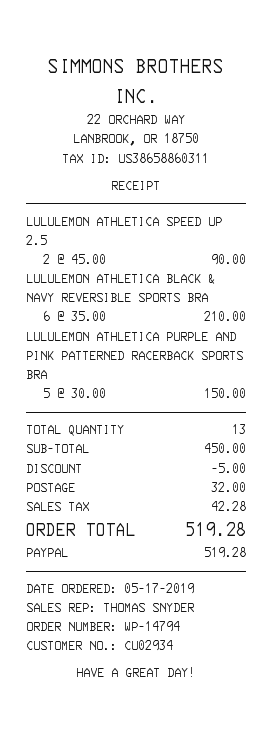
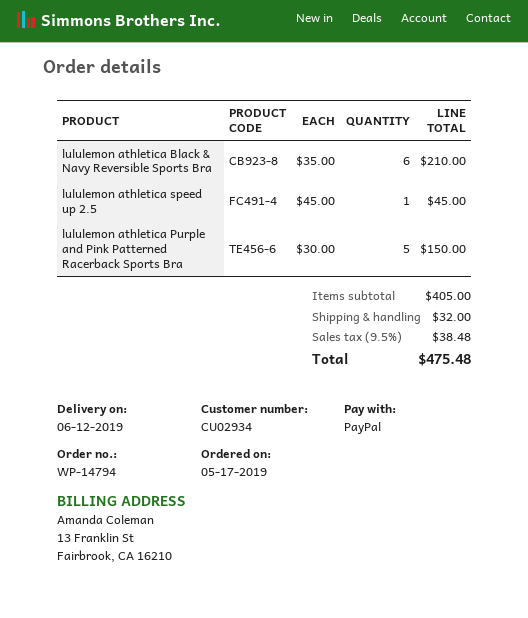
LULULEMON ATHLETICA SPEED UP 2.5: 2 x 45.00 = 90.00 -> 1 x 45.00 = 45.00
subtotal: 450.00 -> 405.00
discount: 5.00 -> none
tax: 42.28 -> 38.48
total: 519.28 -> 475.48

